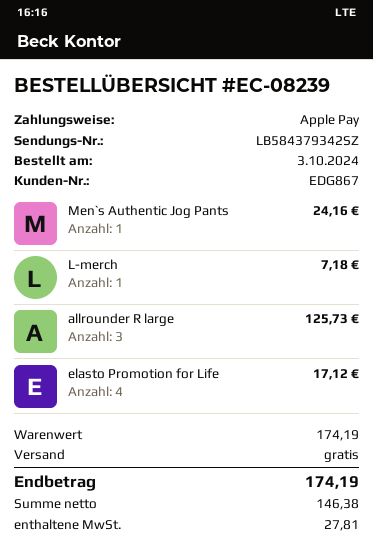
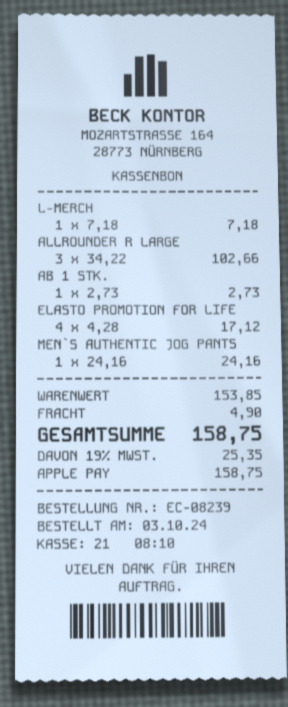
allrounder R large: 3 for 125.73 -> 3 for 102.66
AB 1 STK.: none -> 1 for 2.73
subtotal: 174.19 -> 153.85
shipping: 0.00 -> 4.90
tax: 27.81 -> 25.35
total: 174.19 -> 158.75

